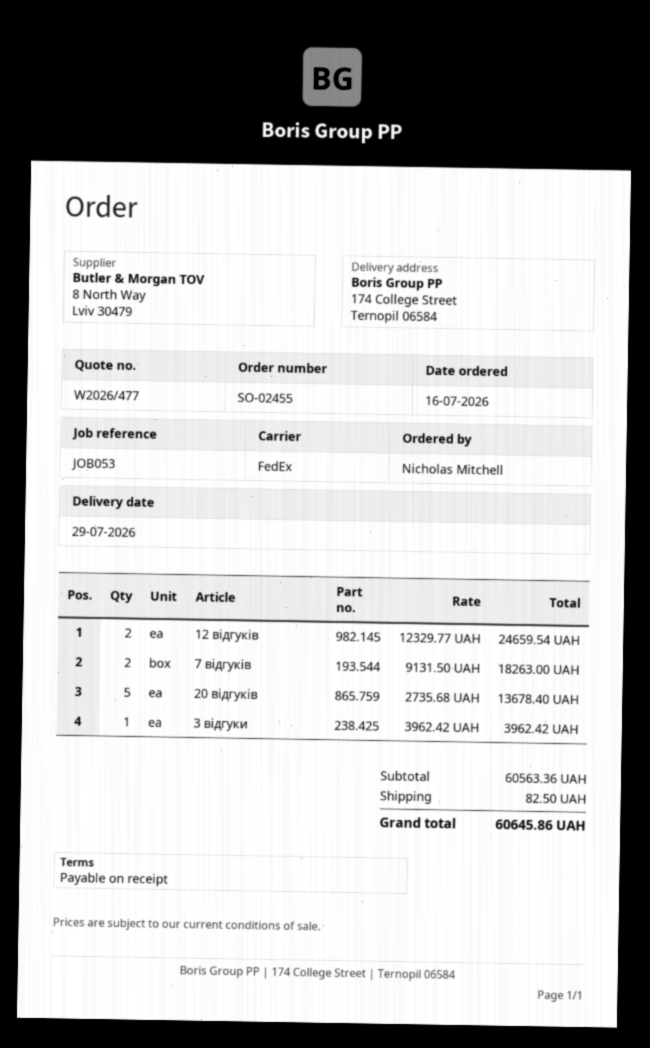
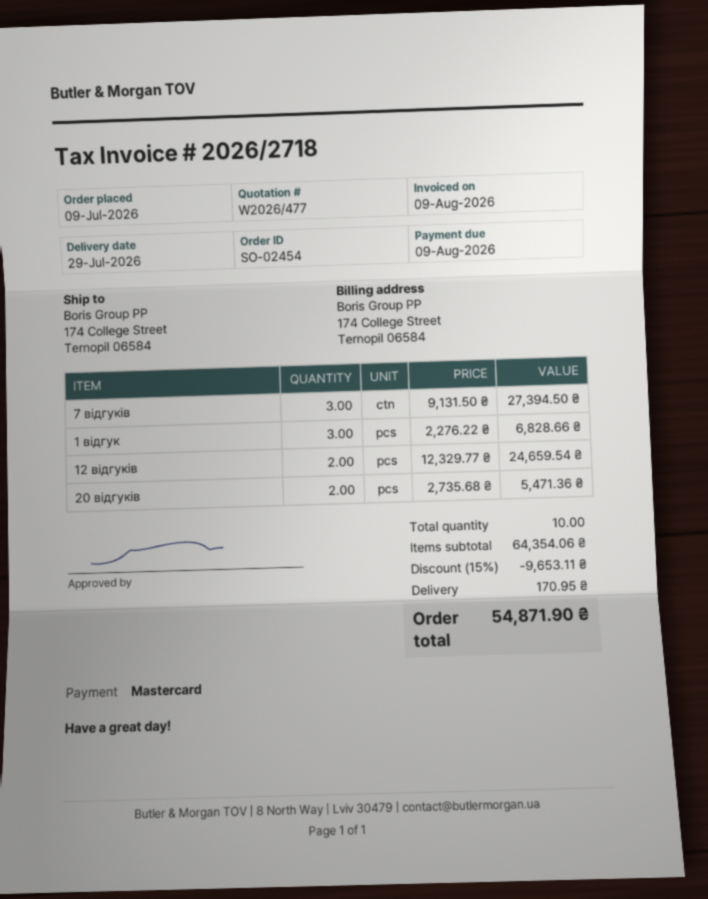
order number: SO-02455 -> SO-02454
order date: 2026-07-16 -> 2026-07-09
7 відгуків: 2 x 9131.50 = 18263.00 -> 3 x 9131.50 = 27394.50
20 відгуків: 5 x 2735.68 = 13678.40 -> 2 x 2735.68 = 5471.36
3 відгуки: 1 x 3962.42 = 3962.42 -> none
1 відгук: none -> 3 x 2276.22 = 6828.66
subtotal: 60563.36 -> 64354.06
discount: none -> 15% = 9653.11
shipping: 82.50 -> 170.95
total: 60645.86 -> 54871.90

